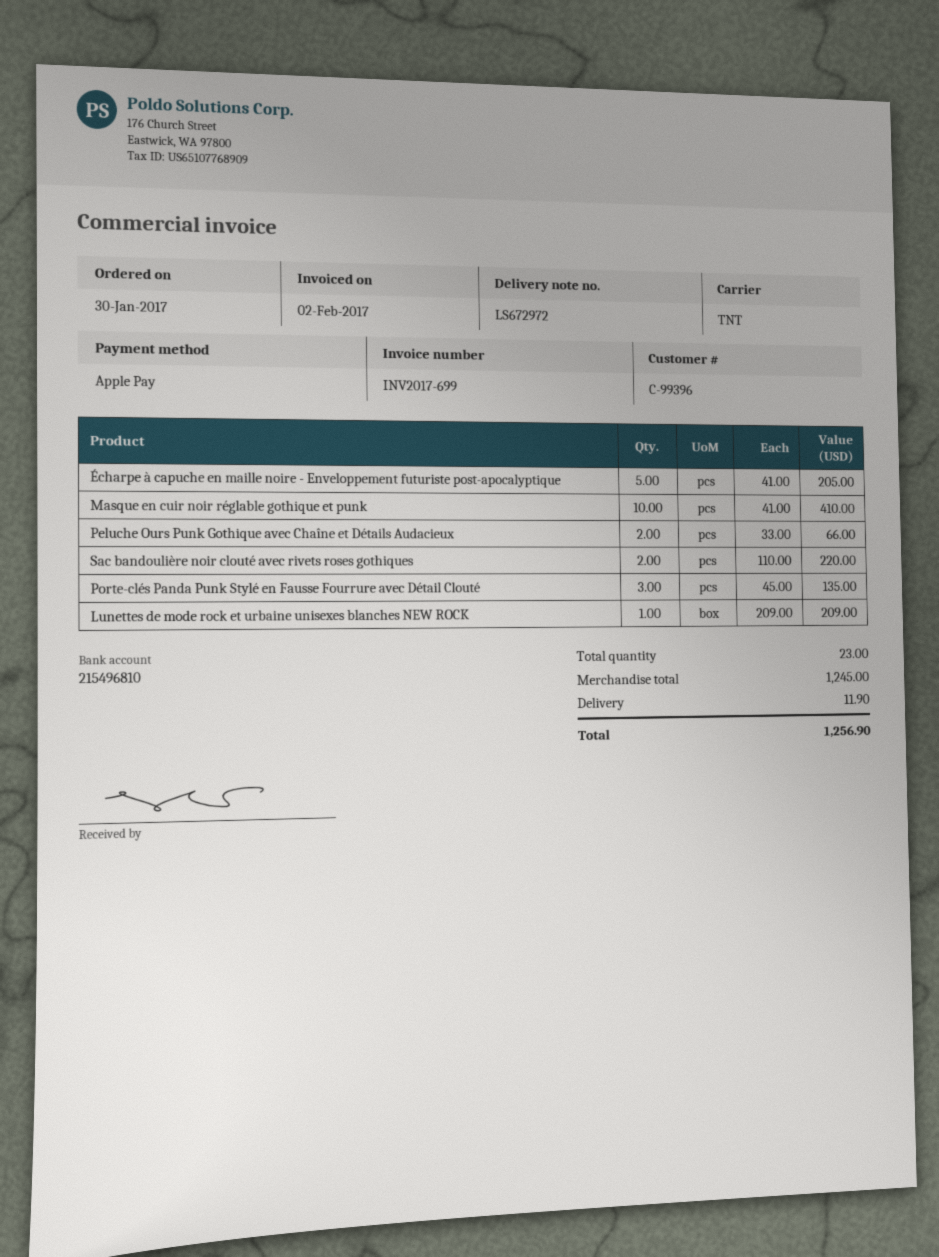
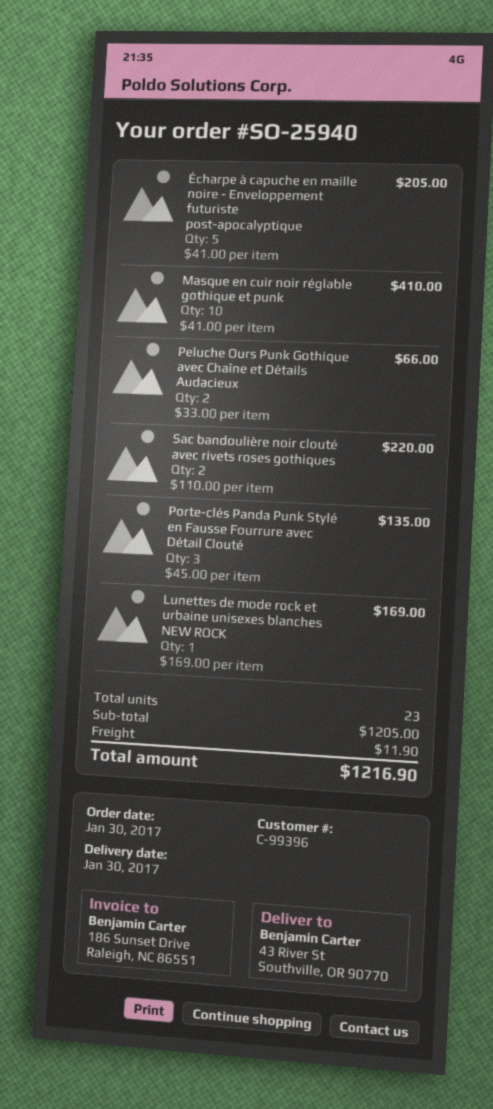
Lunettes de mode rock et urbaine unisexes blanches NEW ROCK: 1 x 209.00 = 209.00 -> 1 x 169.00 = 169.00
subtotal: 1245.00 -> 1205.00
total: 1256.90 -> 1216.90

